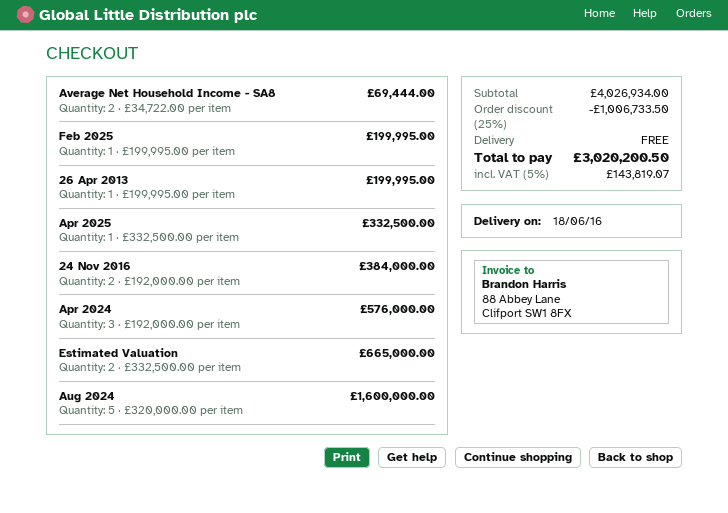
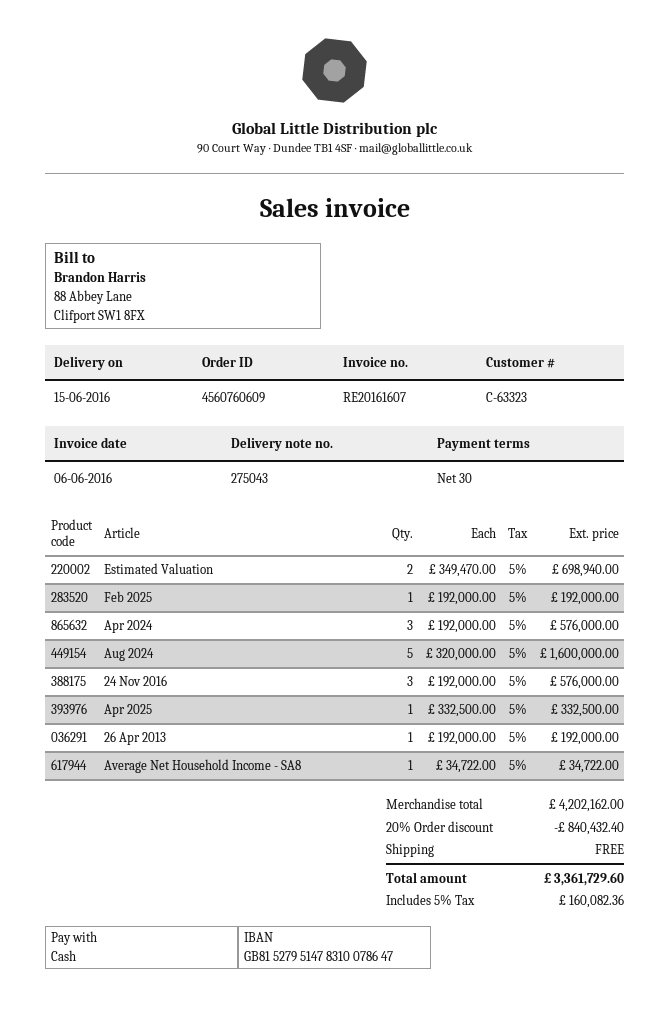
delivery date: 2016-06-18 -> 2016-06-15
Average Net Household Income - SA8: 2 x 34722.00 = 69444.00 -> 1 x 34722.00 = 34722.00
Feb 2025: 1 x 199995.00 = 199995.00 -> 1 x 192000.00 = 192000.00
26 Apr 2013: 1 x 199995.00 = 199995.00 -> 1 x 192000.00 = 192000.00
24 Nov 2016: 2 x 192000.00 = 384000.00 -> 3 x 192000.00 = 576000.00
Estimated Valuation: 2 x 332500.00 = 665000.00 -> 2 x 349470.00 = 698940.00
subtotal: 4026934.00 -> 4202162.00
discount: 25% = 1006733.50 -> 20% = 840432.40
tax: 5% = 143819.07 -> 5% = 160082.36
total: 3020200.50 -> 3361729.60

